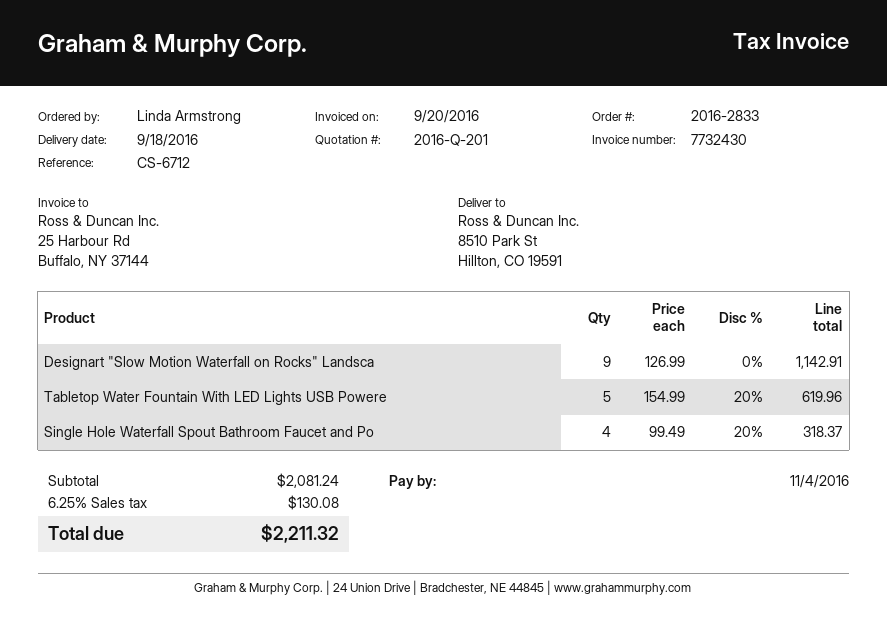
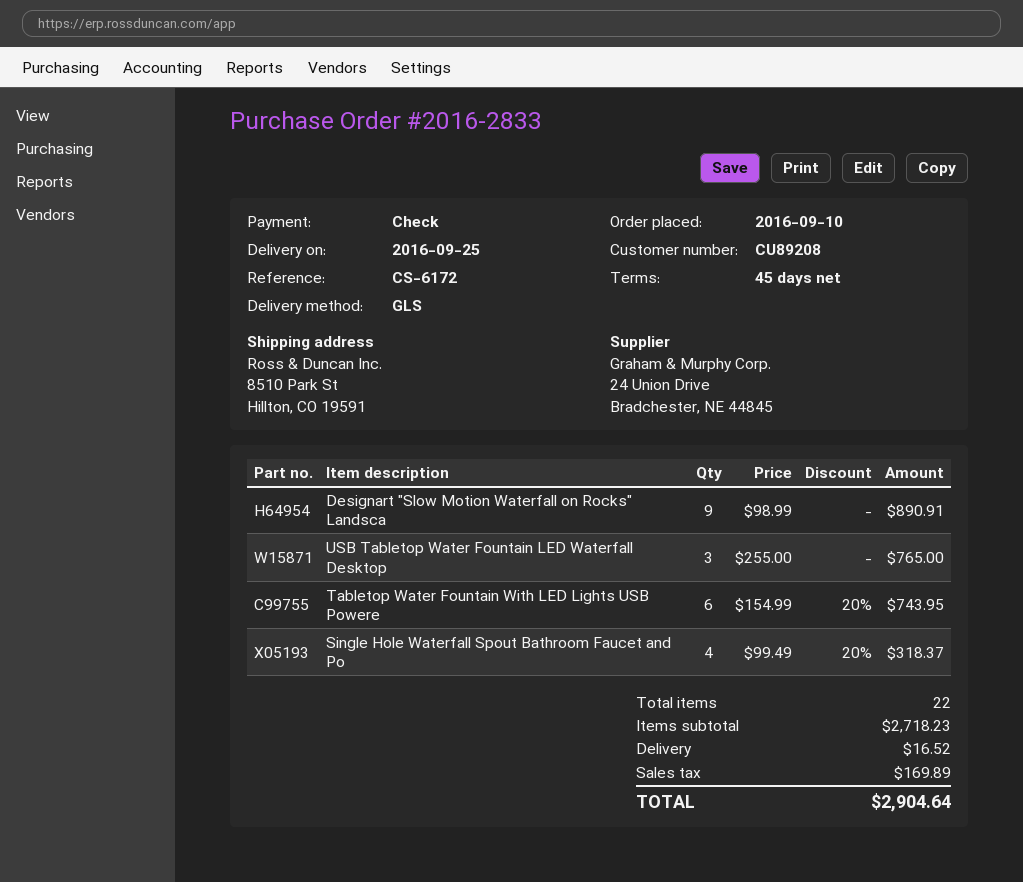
delivery date: 2016-09-18 -> 2016-09-25
reference: CS-6712 -> CS-6172
Designart "Slow Motion Waterfall on Rocks" Landsca: 9 x 126.99 = 1142.91 -> 9 x 98.99 = 890.91
Tabletop Water Fountain With LED Lights USB Powere: 5 x 154.99 - 20% = 619.96 -> 6 x 154.99 - 20% = 743.95
USB Tabletop Water Fountain LED Waterfall Desktop: none -> 3 x 255.00 = 765.00
subtotal: 2081.24 -> 2718.23
shipping: none -> 16.52
tax: 130.08 -> 169.89
total: 2211.32 -> 2904.64

